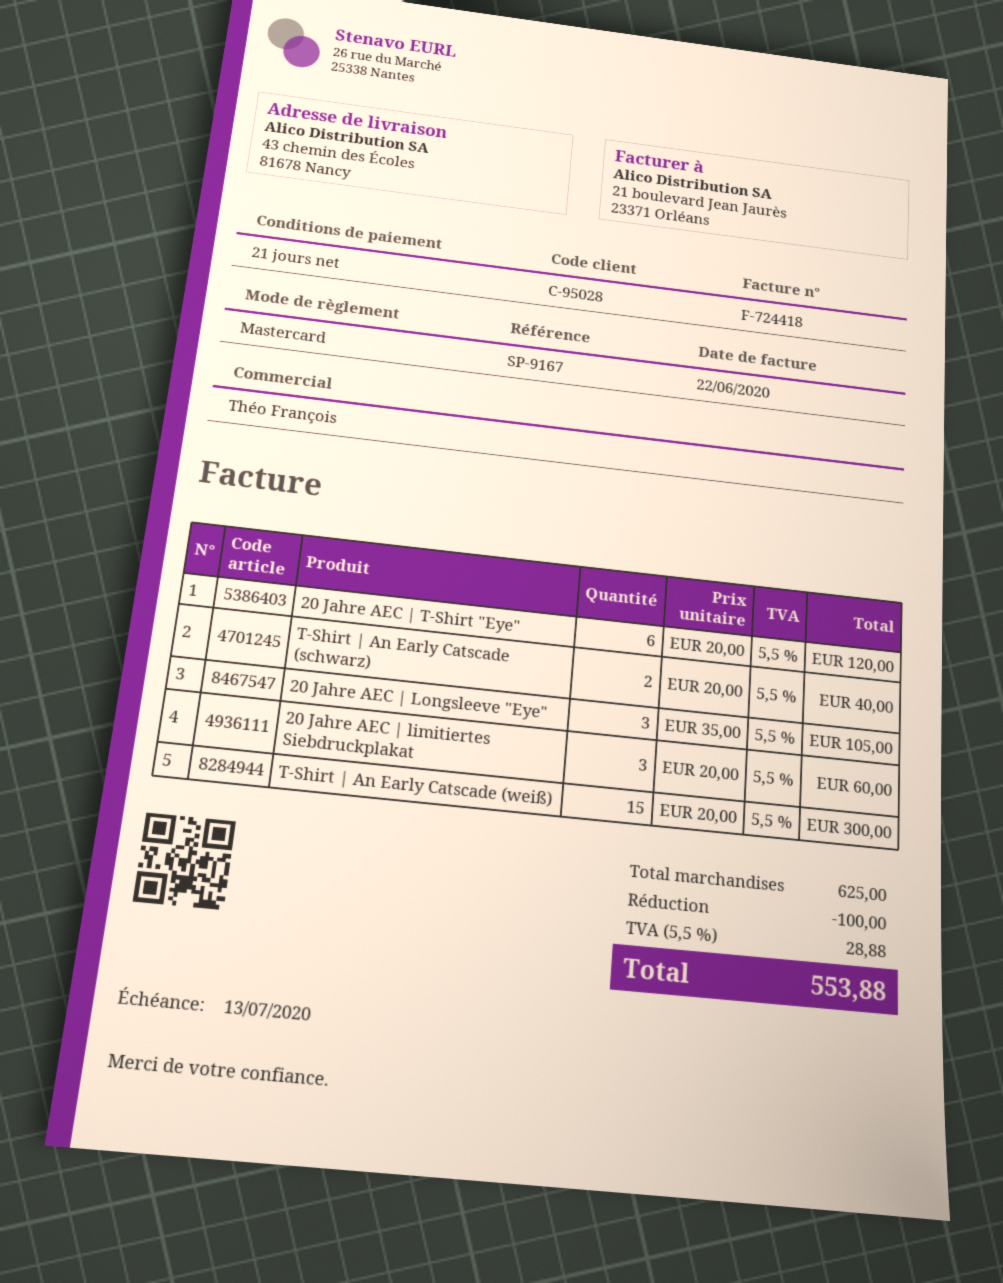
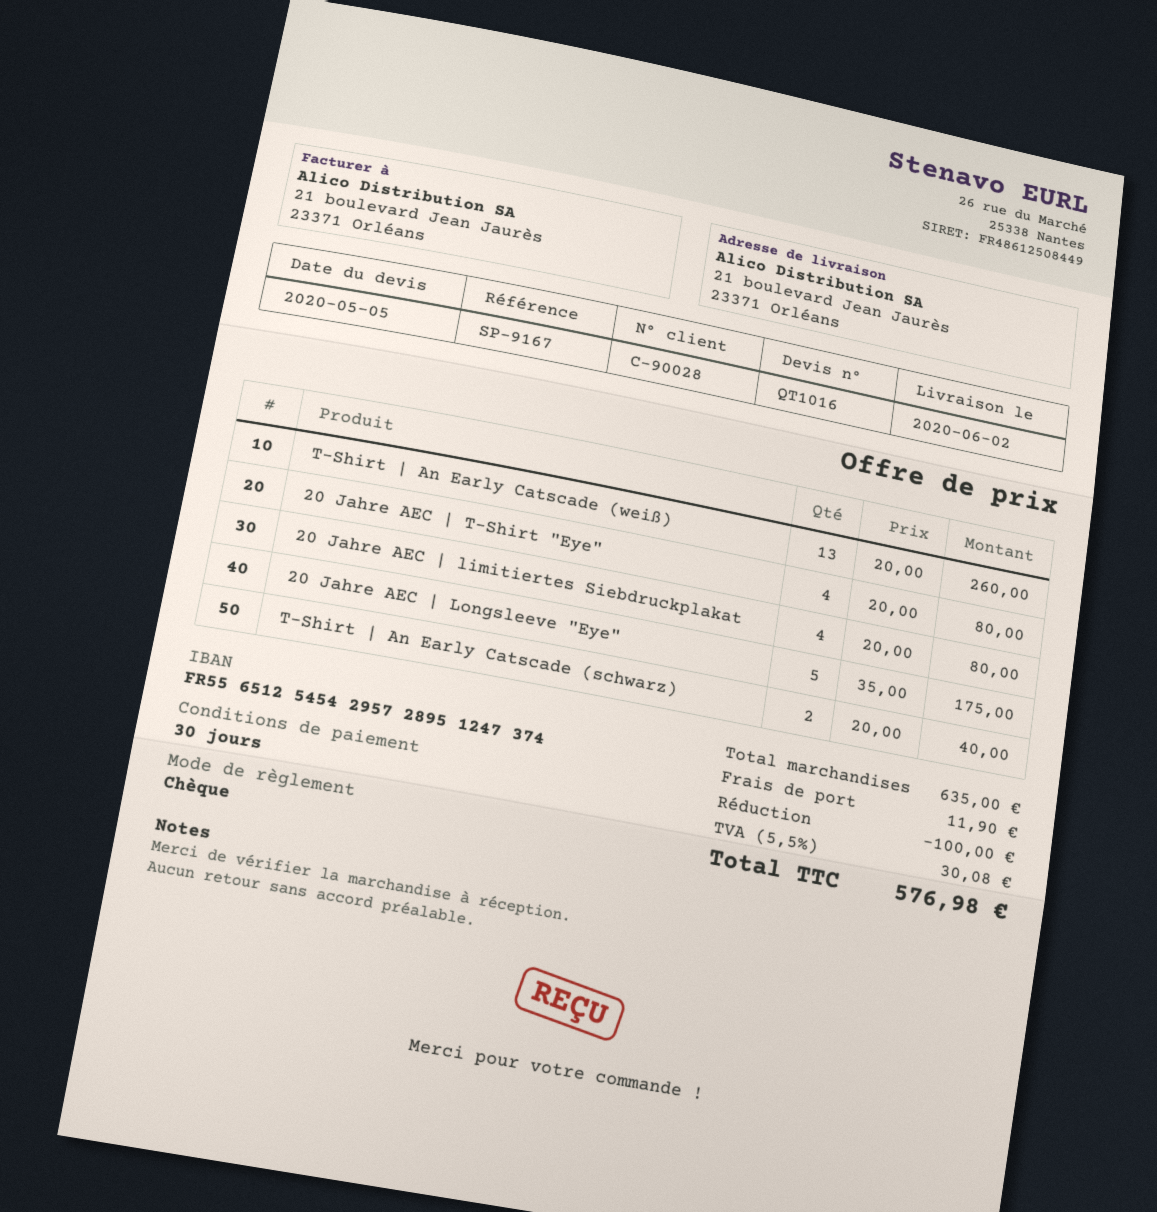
payment terms: 21 days -> 30 days
customer number: C-95028 -> C-90028
payment method: Mastercard -> cheque
ship to: 43 chemin des Écoles, 81678 Nancy -> 21 boulevard Jean Jaurès, 23371 Orléans
20 Jahre AEC | T-Shirt "Eye": 6 x 20.00 = 120.00 -> 4 x 20.00 = 80.00
20 Jahre AEC | Longsleeve "Eye": 3 x 35.00 = 105.00 -> 5 x 35.00 = 175.00
20 Jahre AEC | limitiertes Siebdruckplakat: 3 x 20.00 = 60.00 -> 4 x 20.00 = 80.00
T-Shirt | An Early Catscade (weiß): 15 x 20.00 = 300.00 -> 13 x 20.00 = 260.00
subtotal: 625.00 -> 635.00
shipping: none -> 11.90
tax: 5.5% = 28.88 -> 5.5% = 30.08
total: 553.88 -> 576.98

